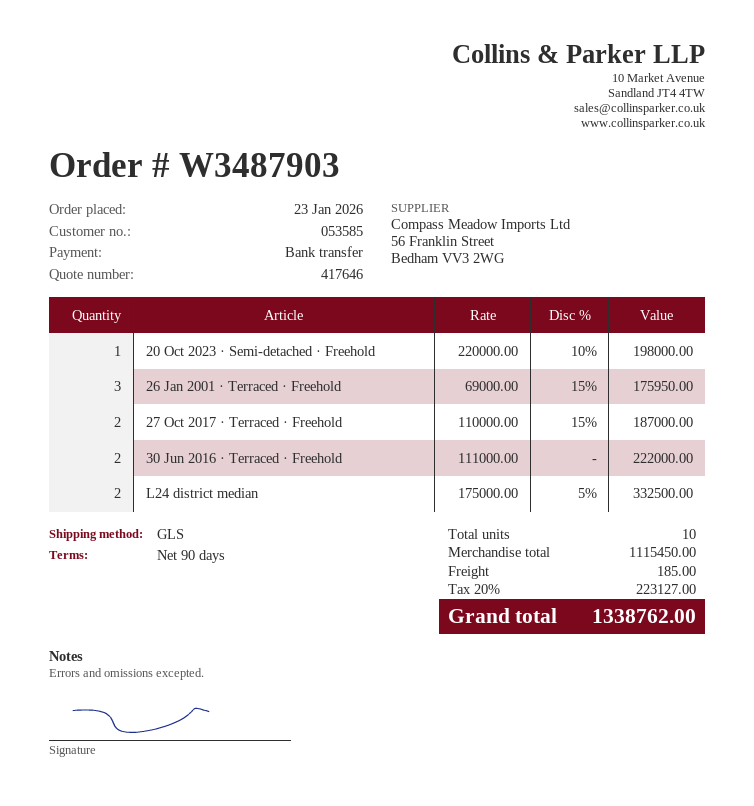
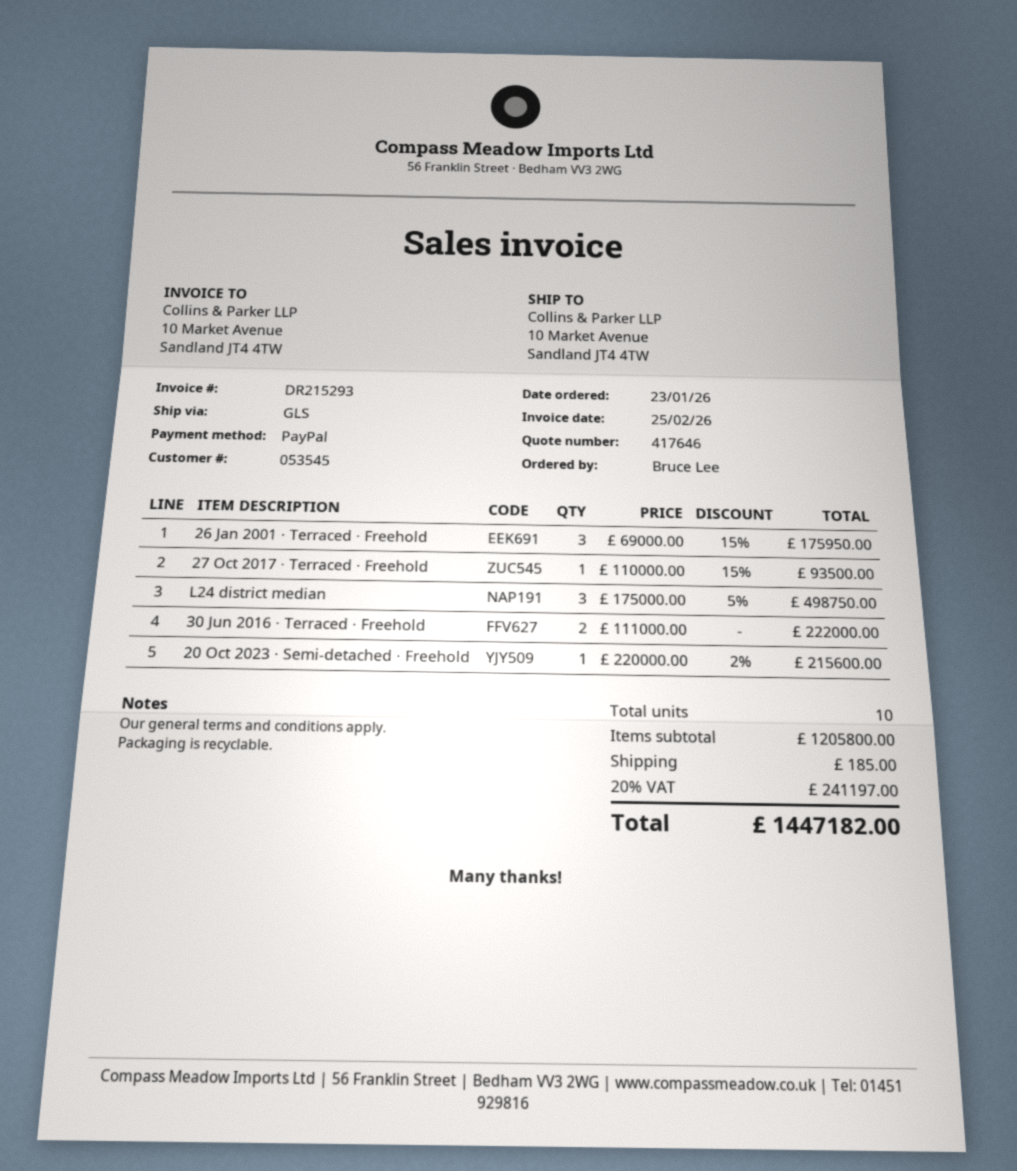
customer number: 053585 -> 053545
payment method: bank transfer -> PayPal
20 Oct 2023 · Semi-detached · Freehold: 1 x 220000.00 - 10% = 198000.00 -> 1 x 220000.00 - 2% = 215600.00
27 Oct 2017 · Terraced · Freehold: 2 x 110000.00 - 15% = 187000.00 -> 1 x 110000.00 - 15% = 93500.00
L24 district median: 2 x 175000.00 - 5% = 332500.00 -> 3 x 175000.00 - 5% = 498750.00
subtotal: 1115450.00 -> 1205800.00
tax: 20% = 223127.00 -> 20% = 241197.00
total: 1338762.00 -> 1447182.00

